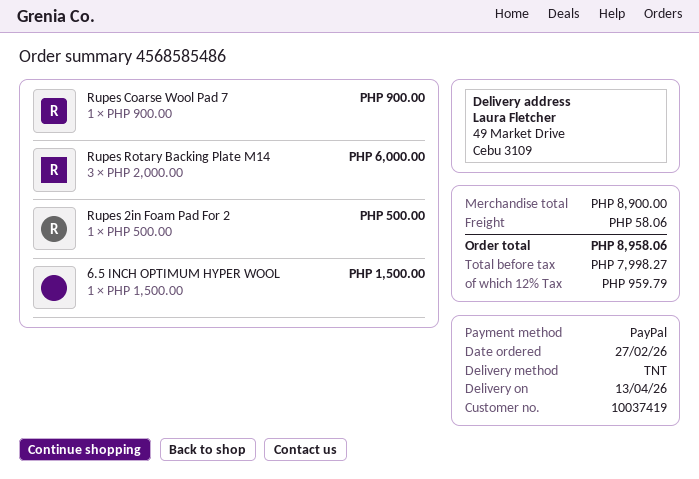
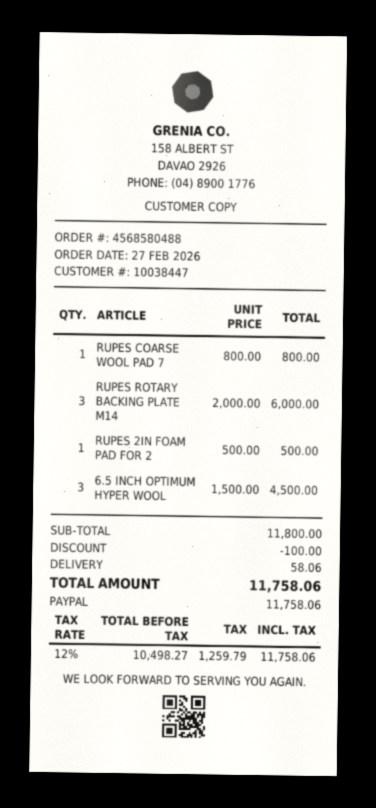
order number: 4568585486 -> 4568580488
customer number: 10037419 -> 10038447
Rupes Coarse Wool Pad 7: 1 x 900.00 = 900.00 -> 1 x 800.00 = 800.00
6.5 INCH OPTIMUM HYPER WOOL: 1 x 1500.00 = 1500.00 -> 3 x 1500.00 = 4500.00
subtotal: 8900.00 -> 11800.00
discount: none -> 100.00
net: 7998.27 -> 10498.27
tax: 12% = 959.79 -> 12% = 1259.79
total: 8958.06 -> 11758.06

